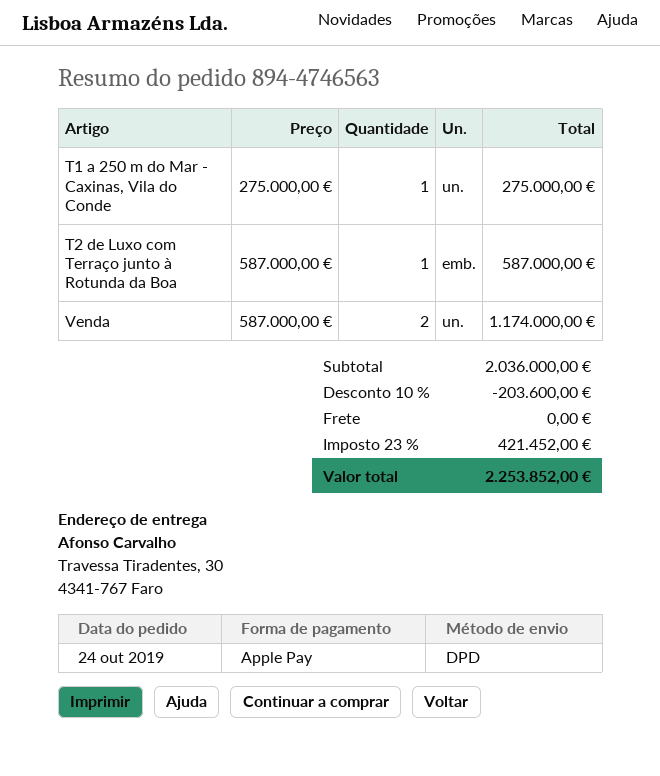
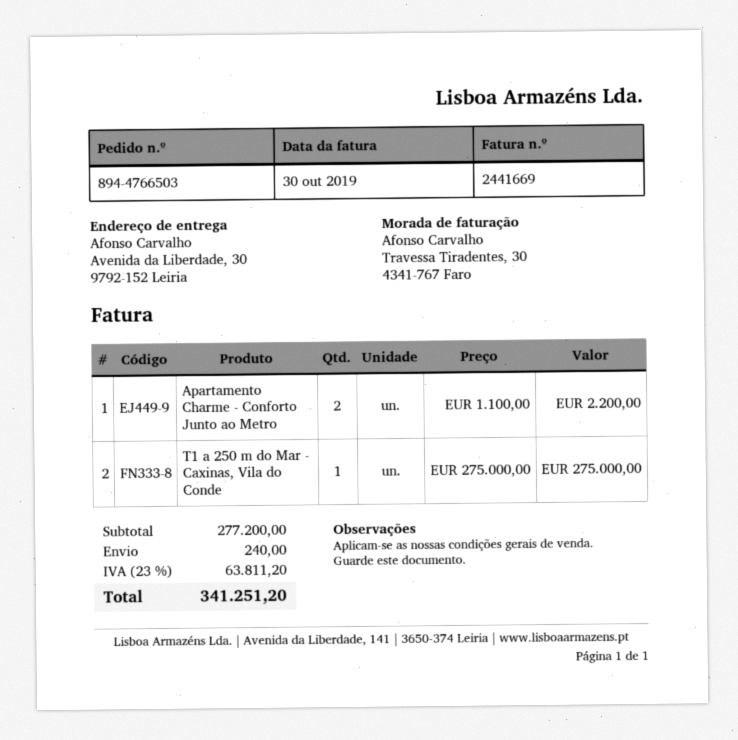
order number: 894-4746563 -> 894-4766503
ship to: Travessa Tiradentes, 30, 4341-767 Faro -> Avenida da Liberdade, 30, 9792-152 Leiria
T2 de Luxo com Terraço junto à Rotunda da Boa: 1 x 587000.00 = 587000.00 -> none
Venda: 2 x 587000.00 = 1174000.00 -> none
Apartamento Charme - Conforto Junto ao Metro: none -> 2 x 1100.00 = 2200.00
subtotal: 2036000.00 -> 277200.00
discount: 10% = 203600.00 -> none
shipping: 0.00 -> 240.00
tax: 23% = 421452.00 -> 23% = 63811.20
total: 2253852.00 -> 341251.20

